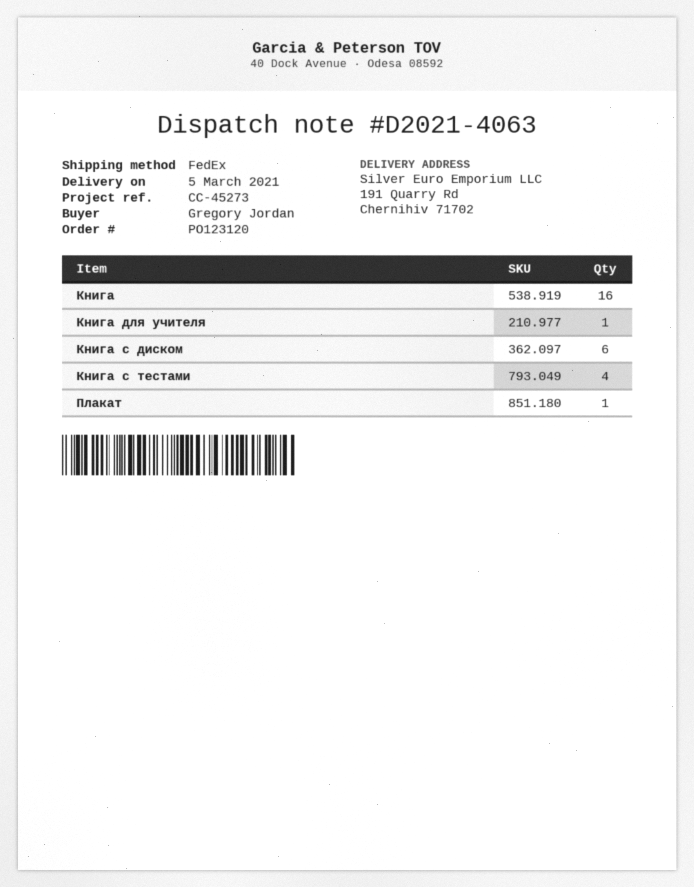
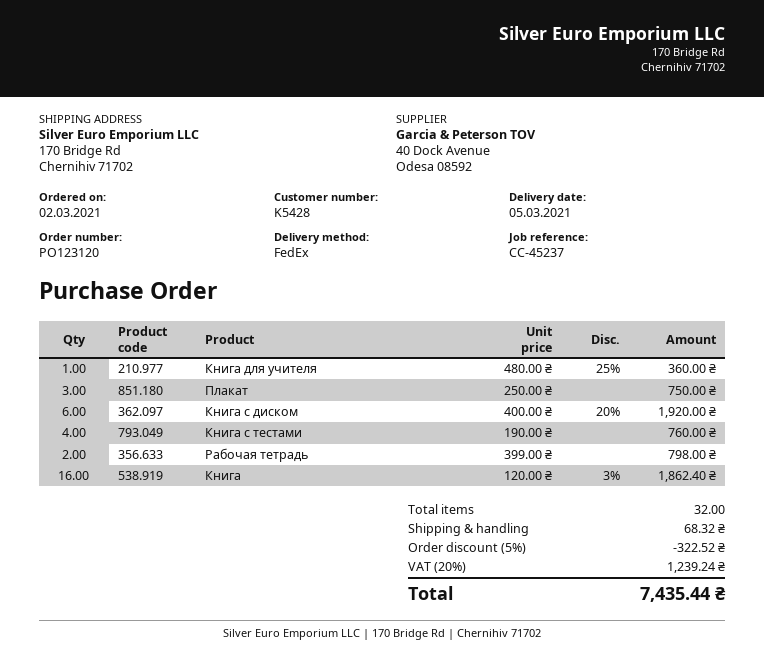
reference: CC-45273 -> CC-45237
ship to: 191 Quarry Rd, Chernihiv 71702 -> 170 Bridge Rd, Chernihiv 71702
Плакат: 1 -> 3
Рабочая тетрадь: none -> 2

